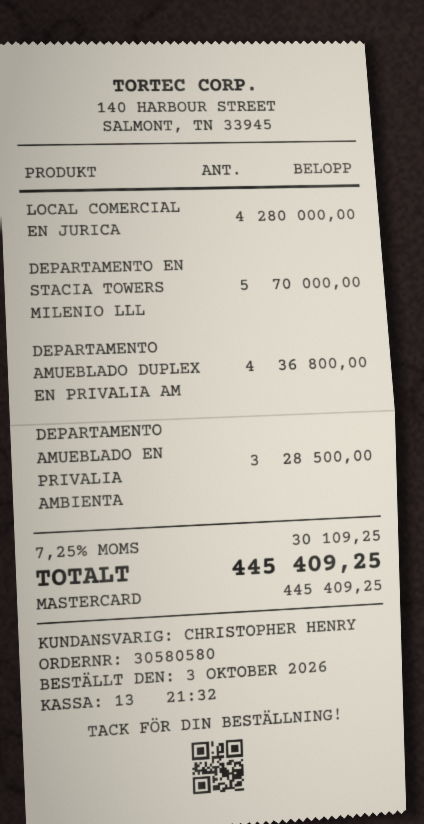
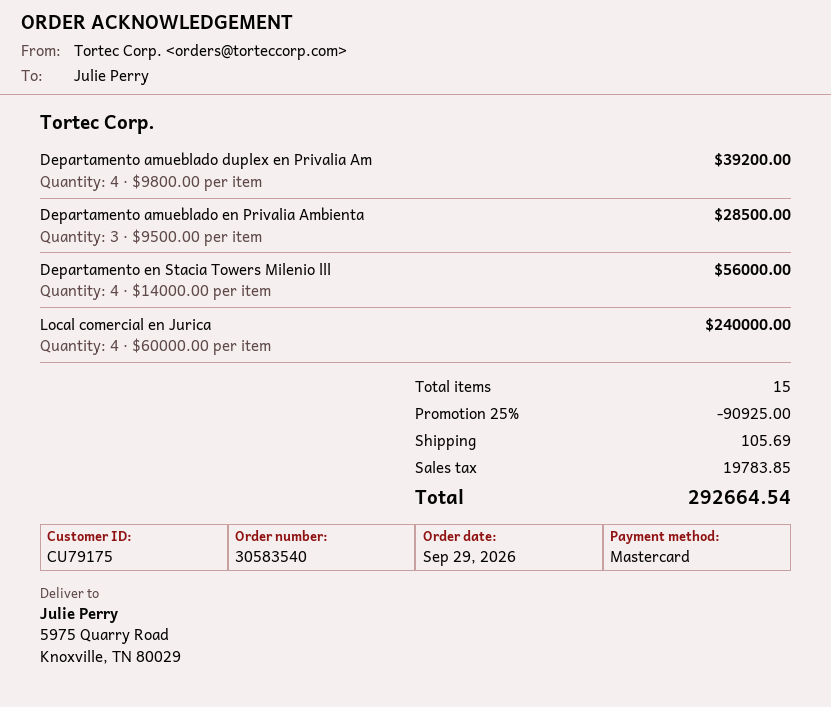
order number: 30580580 -> 30583540
order date: 2026-10-03 -> 2026-09-29
LOCAL COMERCIAL EN JURICA: 4 for 280000.00 -> 4 for 240000.00
DEPARTAMENTO EN STACIA TOWERS MILENIO LLL: 5 for 70000.00 -> 4 for 56000.00
DEPARTAMENTO AMUEBLADO DUPLEX EN PRIVALIA AM: 4 for 36800.00 -> 4 for 39200.00
discount: none -> 25% = 90925.00
shipping: none -> 105.69
tax: 30109.25 -> 19783.85
total: 445409.25 -> 292664.54

